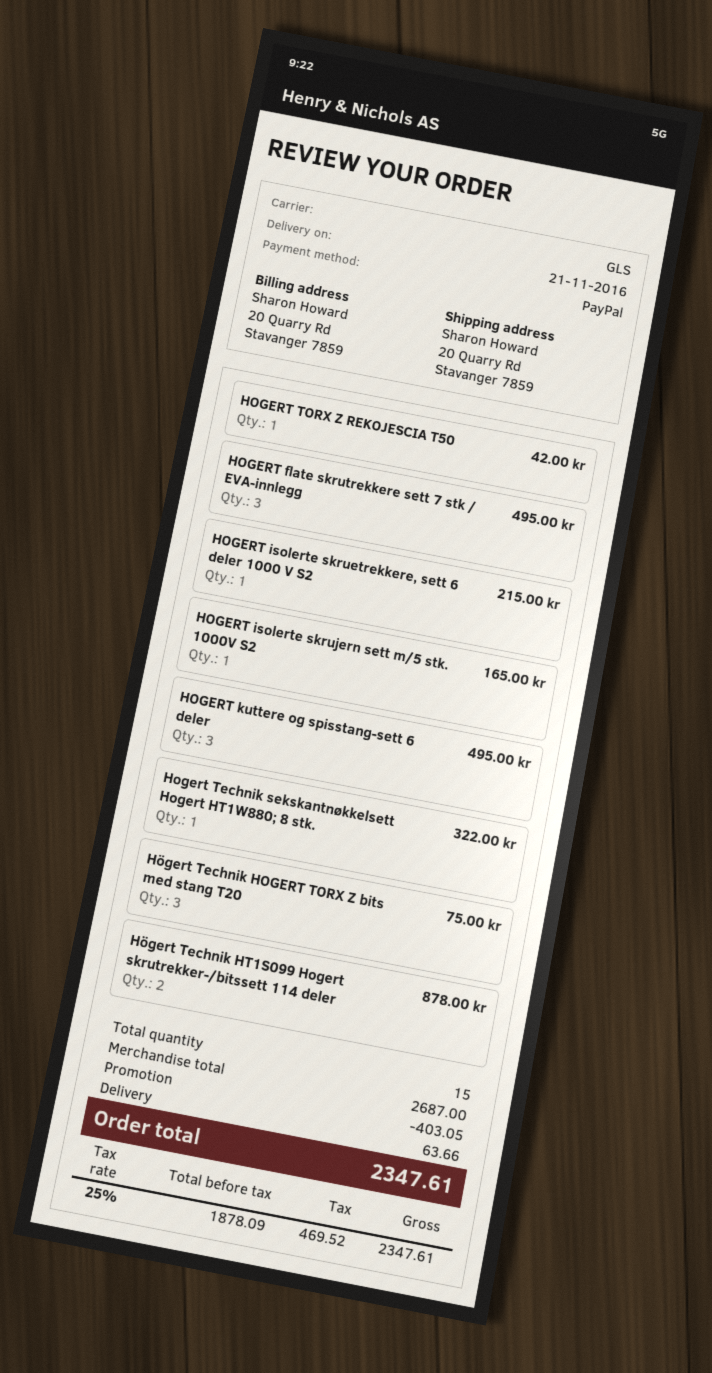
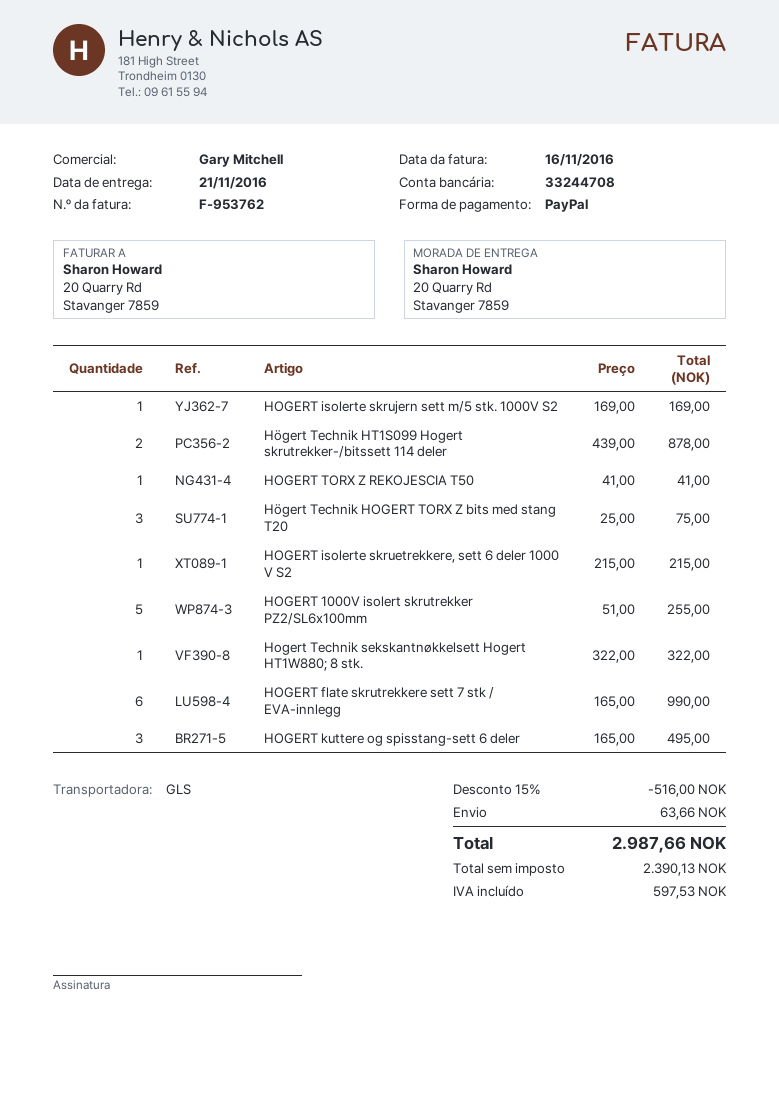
HOGERT TORX Z REKOJESCIA T50: 1 for 42.00 -> 1 for 41.00
HOGERT flate skrutrekkere sett 7 stk / EVA-innlegg: 3 for 495.00 -> 6 for 990.00
HOGERT isolerte skrujern sett m/5 stk. 1000V S2: 1 for 165.00 -> 1 for 169.00
HOGERT 1000V isolert skrutrekker PZ2/SL6x100mm: none -> 5 for 255.00
discount: 403.05 -> 516.00
net: 1878.09 -> 2390.13
tax: 469.52 -> 597.53
total: 2347.61 -> 2987.66

